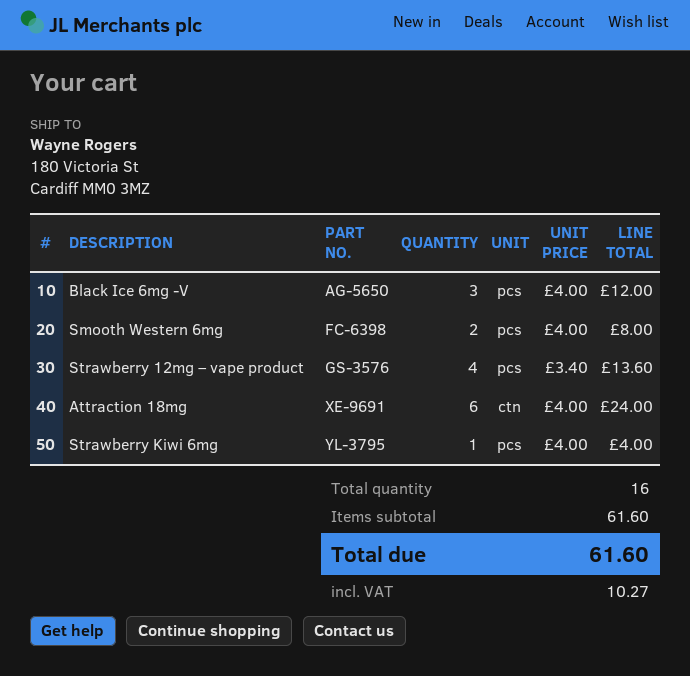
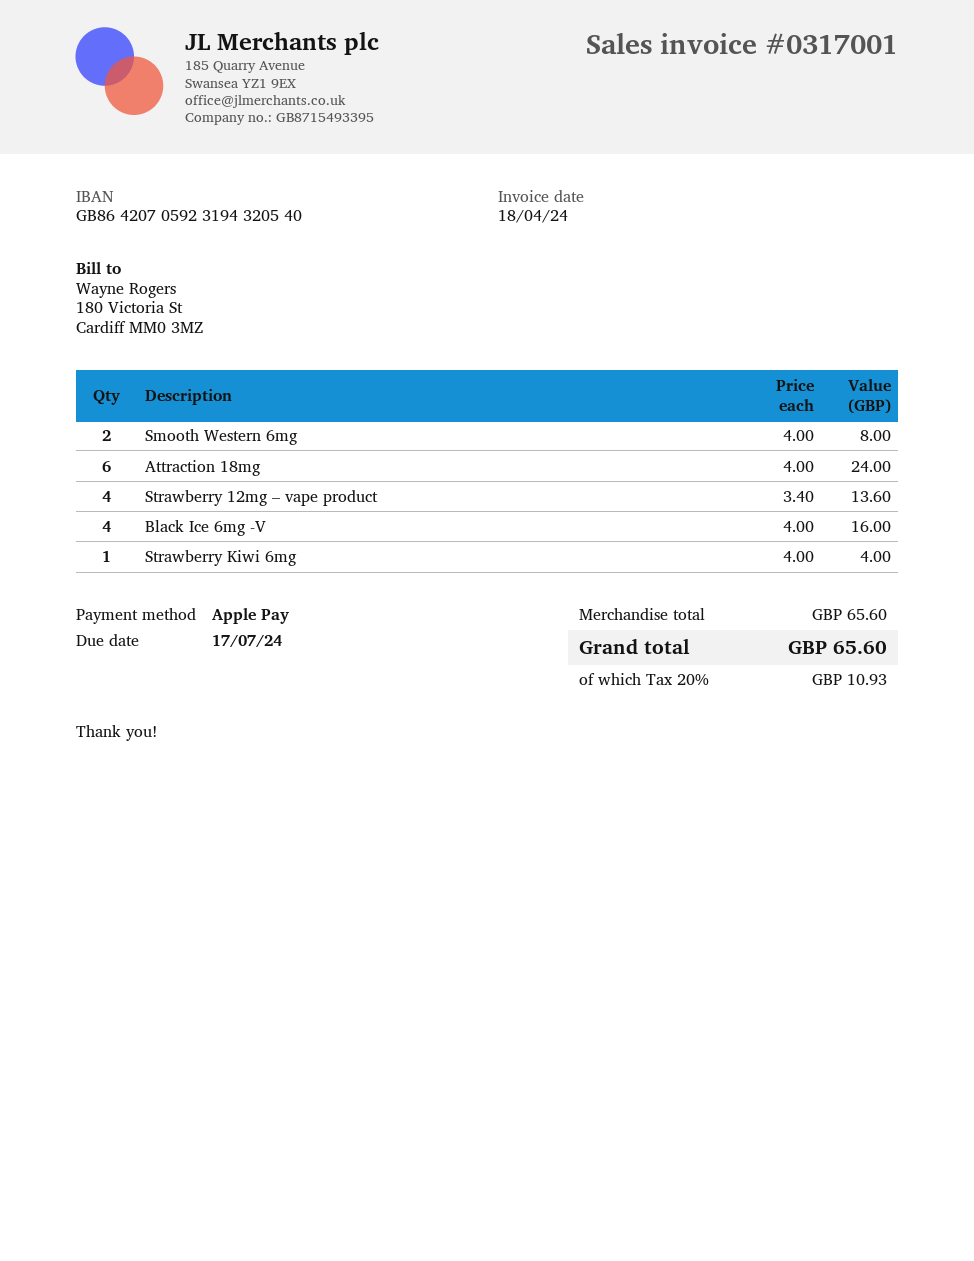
Black Ice 6mg -V: 3 x 4.00 = 12.00 -> 4 x 4.00 = 16.00
subtotal: 61.60 -> 65.60
tax: 10.27 -> 10.93
total: 61.60 -> 65.60

